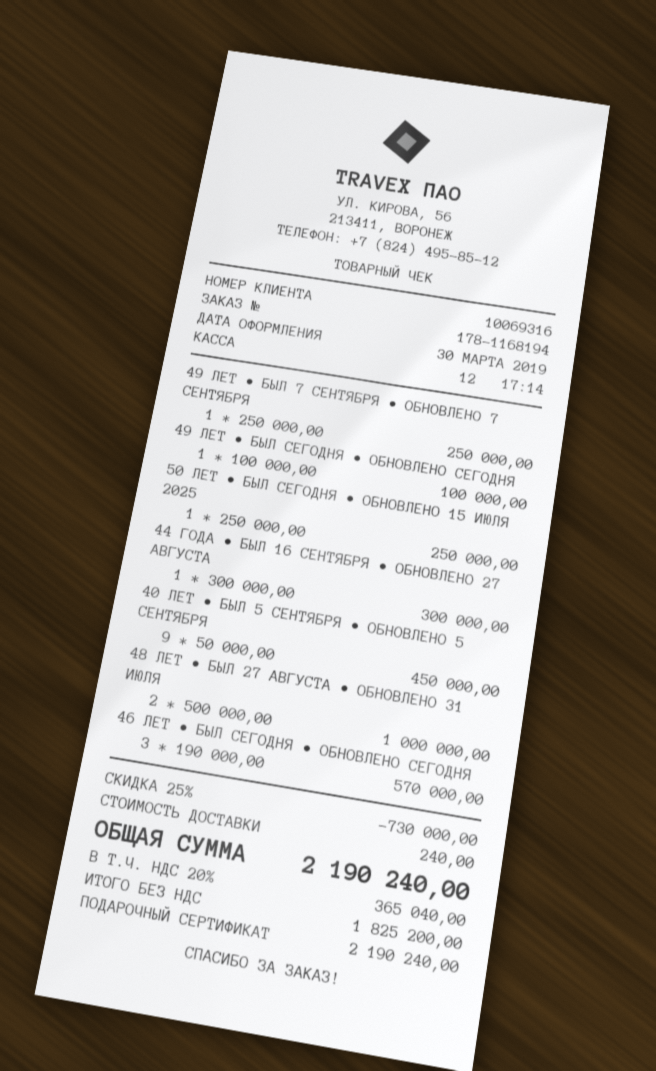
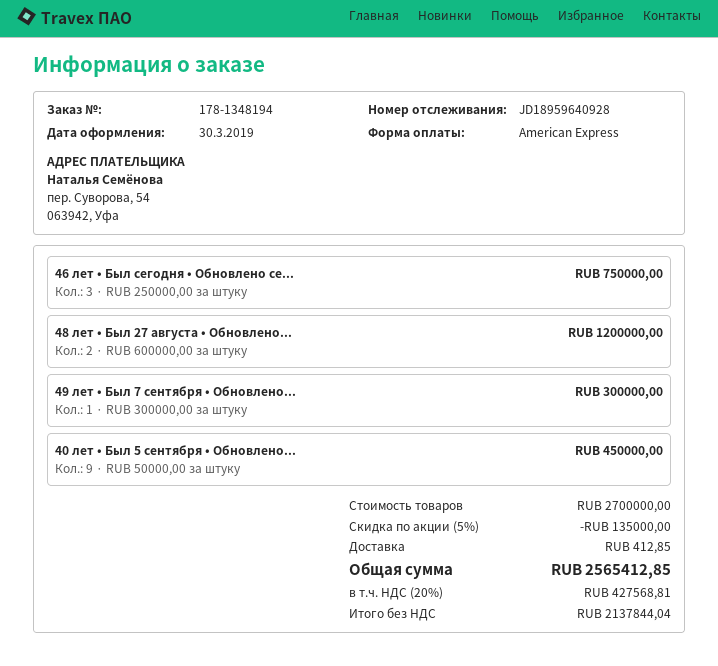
order number: 178-1168194 -> 178-1348194
payment method: gift card -> American Express
49 ЛЕТ • БЫЛ 7 СЕНТЯБРЯ • ОБНОВЛЕНО 7 СЕНТЯБРЯ: 1 x 250000.00 = 250000.00 -> 1 x 300000.00 = 300000.00
49 ЛЕТ • БЫЛ СЕГОДНЯ • ОБНОВЛЕНО СЕГОДНЯ: 1 x 100000.00 = 100000.00 -> none
50 ЛЕТ • БЫЛ СЕГОДНЯ • ОБНОВЛЕНО 15 ИЮЛЯ 2025: 1 x 250000.00 = 250000.00 -> none
44 ГОДА • БЫЛ 16 СЕНТЯБРЯ • ОБНОВЛЕНО 27 АВГУСТА: 1 x 300000.00 = 300000.00 -> none
48 ЛЕТ • БЫЛ 27 АВГУСТА • ОБНОВЛЕНО 31 ИЮЛЯ: 2 x 500000.00 = 1000000.00 -> 2 x 600000.00 = 1200000.00
46 ЛЕТ • БЫЛ СЕГОДНЯ • ОБНОВЛЕНО СЕГОДНЯ: 3 x 190000.00 = 570000.00 -> 3 x 250000.00 = 750000.00
discount: 25% = 730000.00 -> 5% = 135000.00
shipping: 240.00 -> 412.85
net: 1825200.00 -> 2137844.04
tax: 20% = 365040.00 -> 20% = 427568.81
total: 2190240.00 -> 2565412.85

